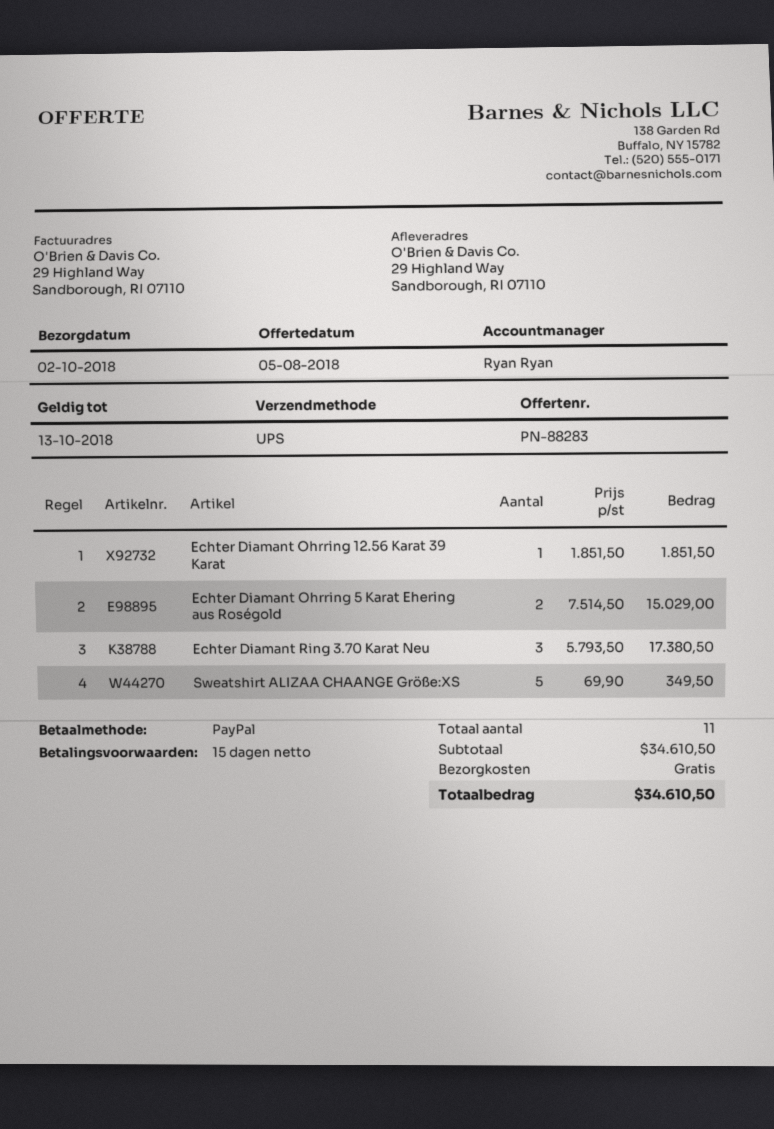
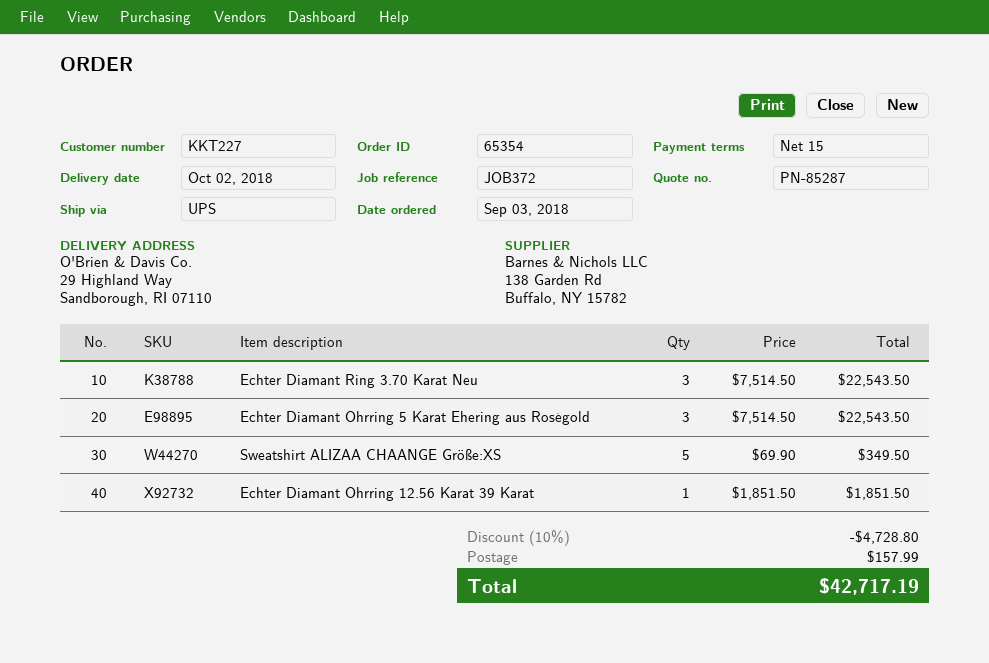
quote number: PN-88283 -> PN-85287
Echter Diamant Ohrring 5 Karat Ehering aus Roségold: 2 x 7514.50 = 15029.00 -> 3 x 7514.50 = 22543.50
Echter Diamant Ring 3.70 Karat Neu: 3 x 5793.50 = 17380.50 -> 3 x 7514.50 = 22543.50
discount: none -> 10% = 4728.80
shipping: 0.00 -> 157.99
total: 34610.50 -> 42717.19

